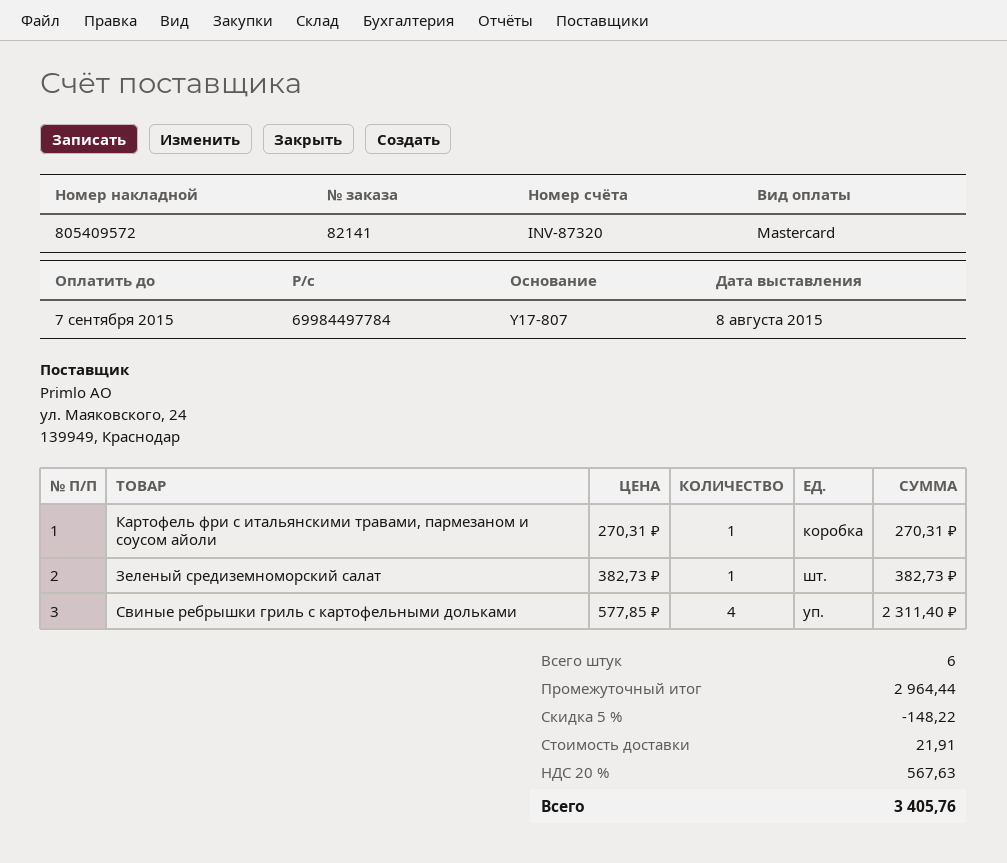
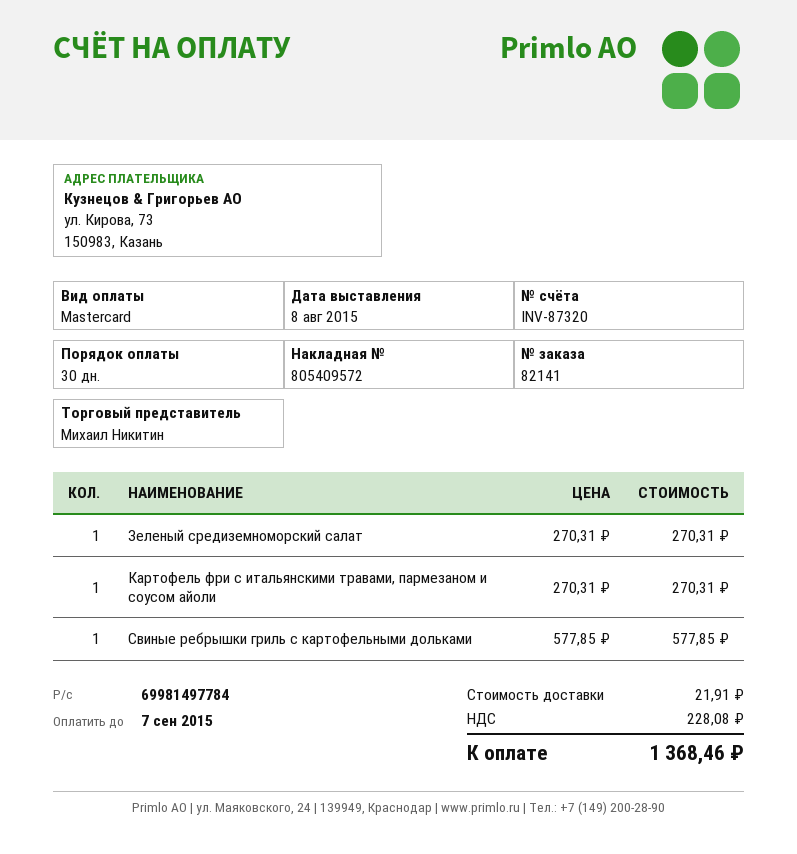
bank account: 69984497784 -> 69981497784
Зеленый средиземноморский салат: 1 x 382.73 = 382.73 -> 1 x 270.31 = 270.31
Свиные ребрышки гриль с картофельными дольками: 4 x 577.85 = 2311.40 -> 1 x 577.85 = 577.85
discount: 5% = 148.22 -> none
tax: 567.63 -> 228.08
total: 3405.76 -> 1368.46

